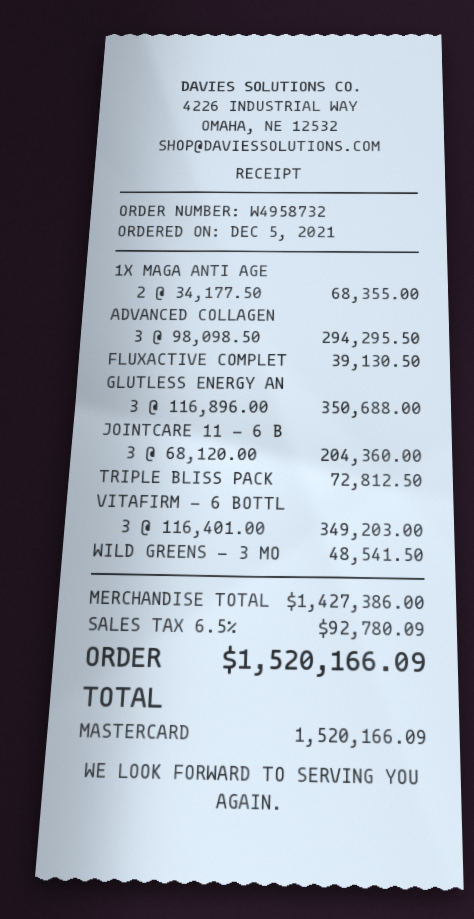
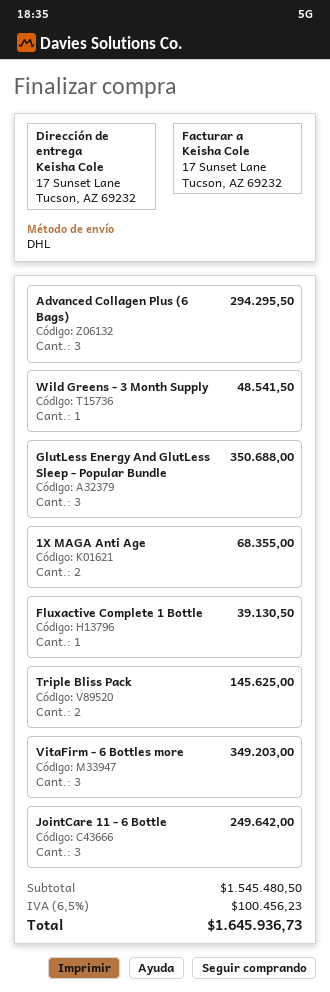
JOINTCARE 11 - 6 B: 3 for 204360.00 -> 3 for 249642.00
TRIPLE BLISS PACK: 1 for 72812.50 -> 2 for 145625.00
subtotal: 1427386.00 -> 1545480.50
tax: 6.5% = 92780.09 -> 6.5% = 100456.23
total: 1520166.09 -> 1645936.73

